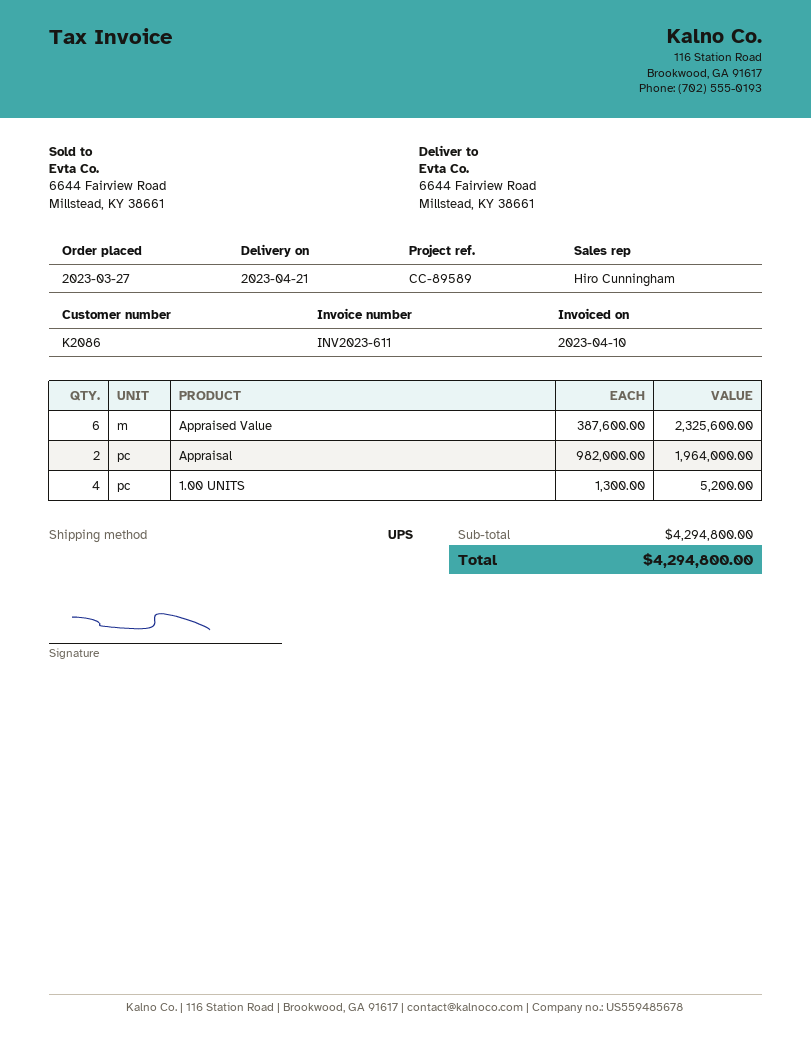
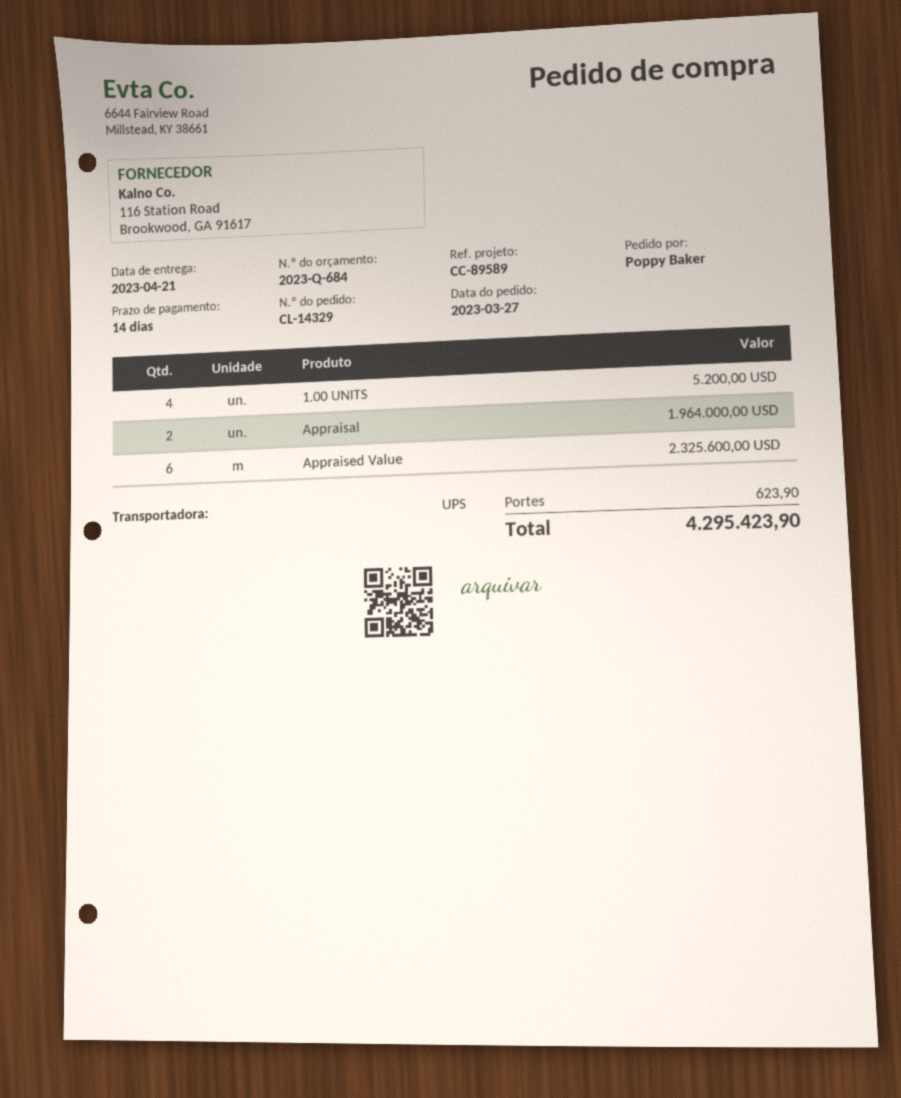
shipping: none -> 623.90
total: 4294800.00 -> 4295423.90

